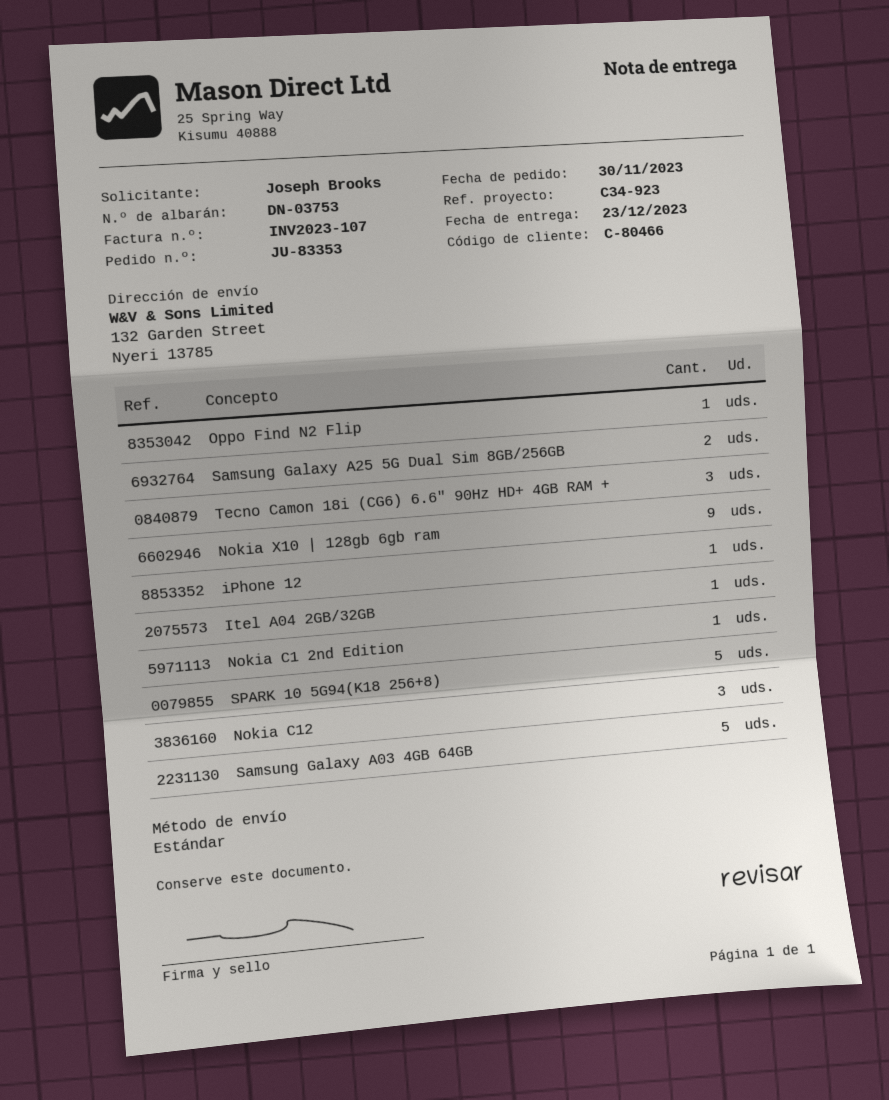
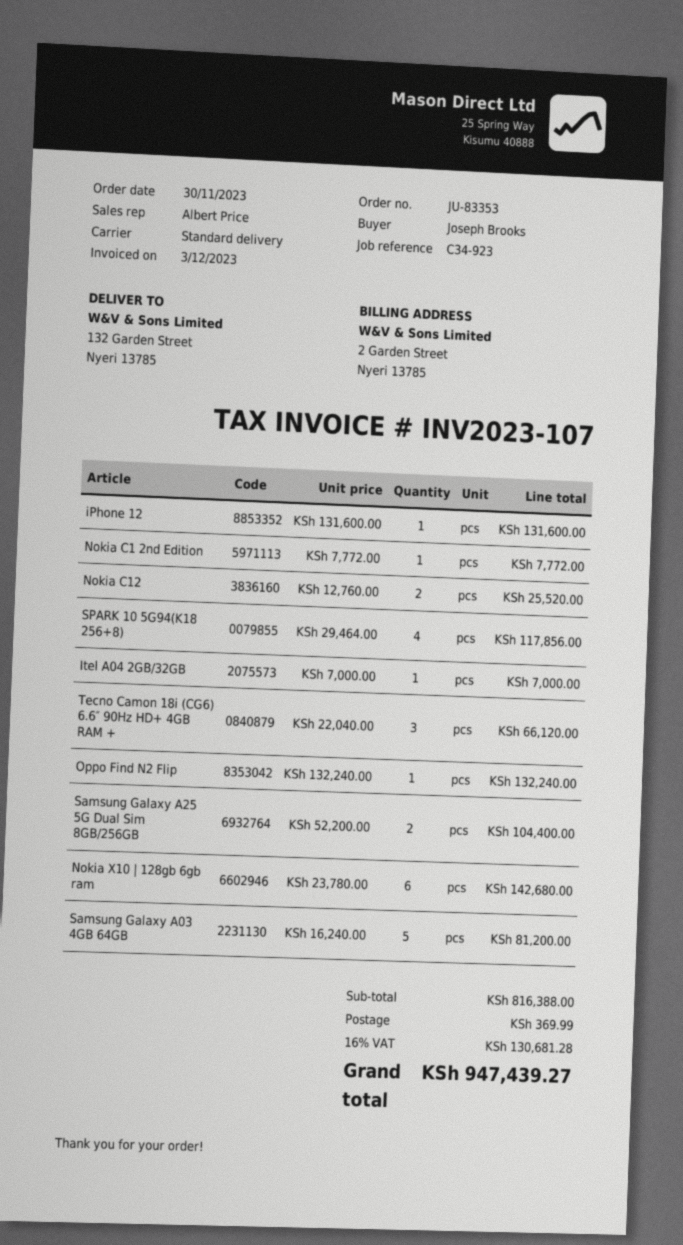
Nokia X10 | 128gb 6gb ram: 9 -> 6
SPARK 10 5G94(K18 256+8): 5 -> 4
Nokia C12: 3 -> 2

